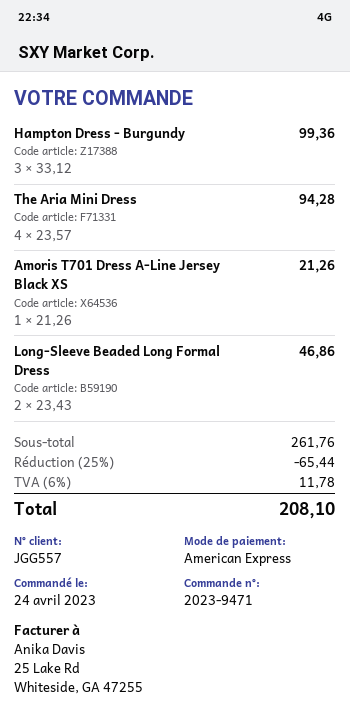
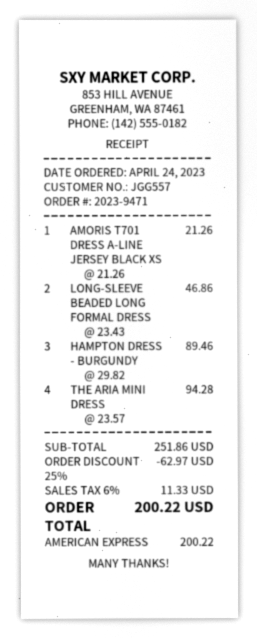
Hampton Dress - Burgundy: 3 x 33.12 = 99.36 -> 3 x 29.82 = 89.46
subtotal: 261.76 -> 251.86
discount: 25% = 65.44 -> 25% = 62.97
tax: 6% = 11.78 -> 6% = 11.33
total: 208.10 -> 200.22

